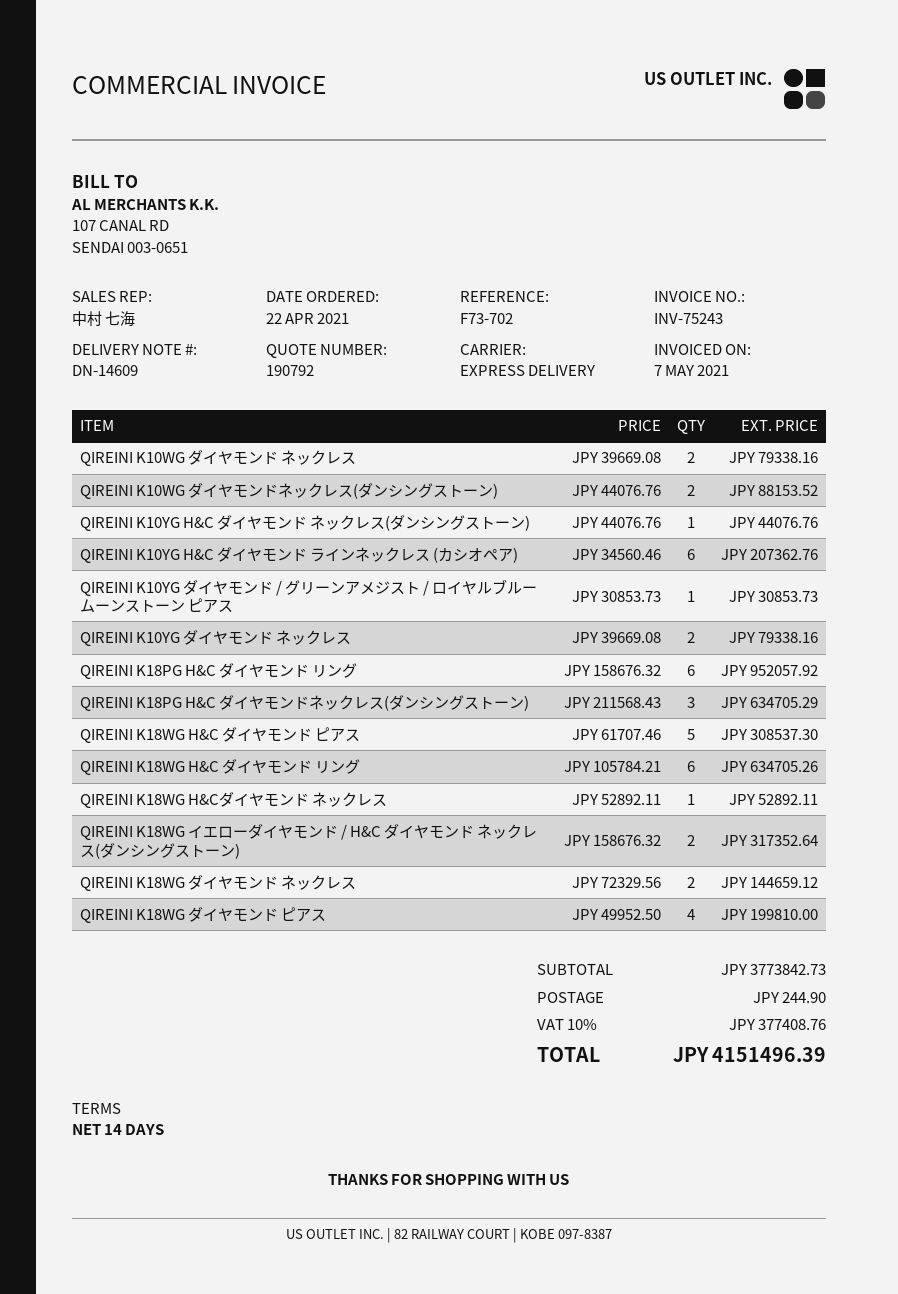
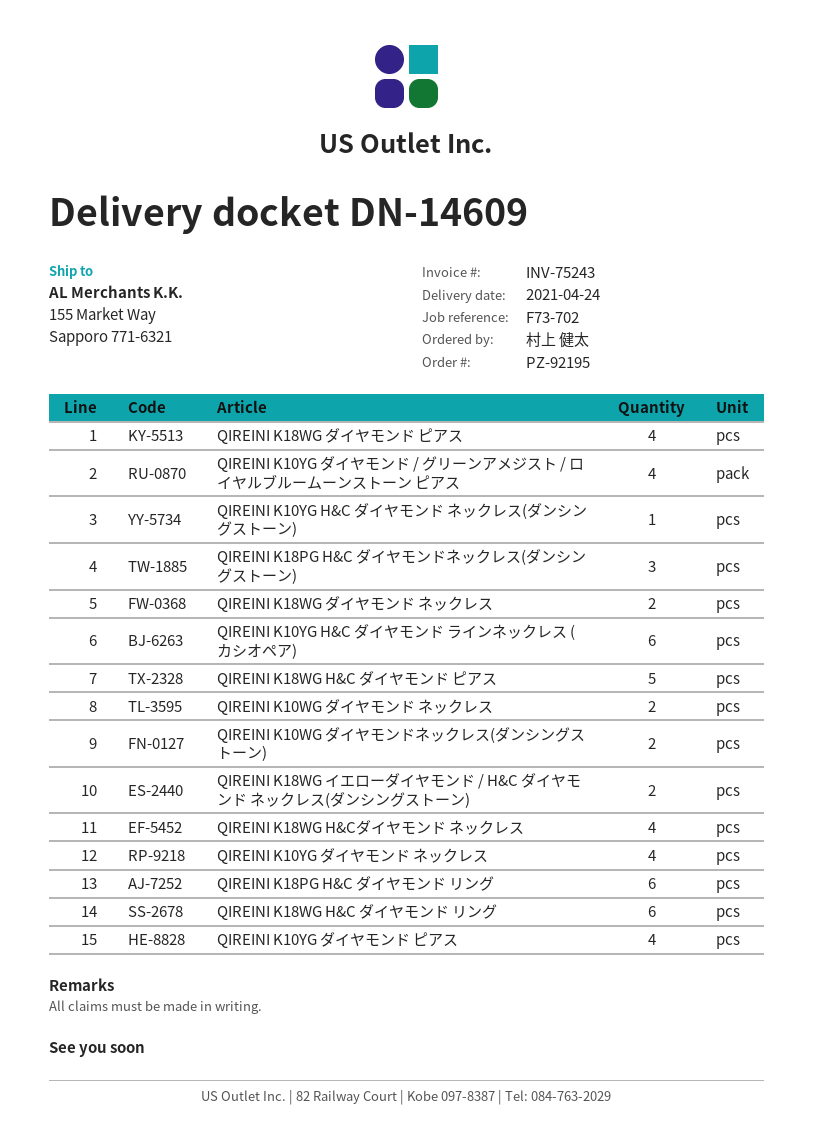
QIREINI K10YG ダイヤモンド / グリーンアメジスト / ロイヤルブルームーンストーン ピアス: 1 -> 4
QIREINI K10YG ダイヤモンド ネックレス: 2 -> 4
QIREINI K18WG H&Cダイヤモンド ネックレス: 1 -> 4
QIREINI K10YG ダイヤモンド ピアス: none -> 4

